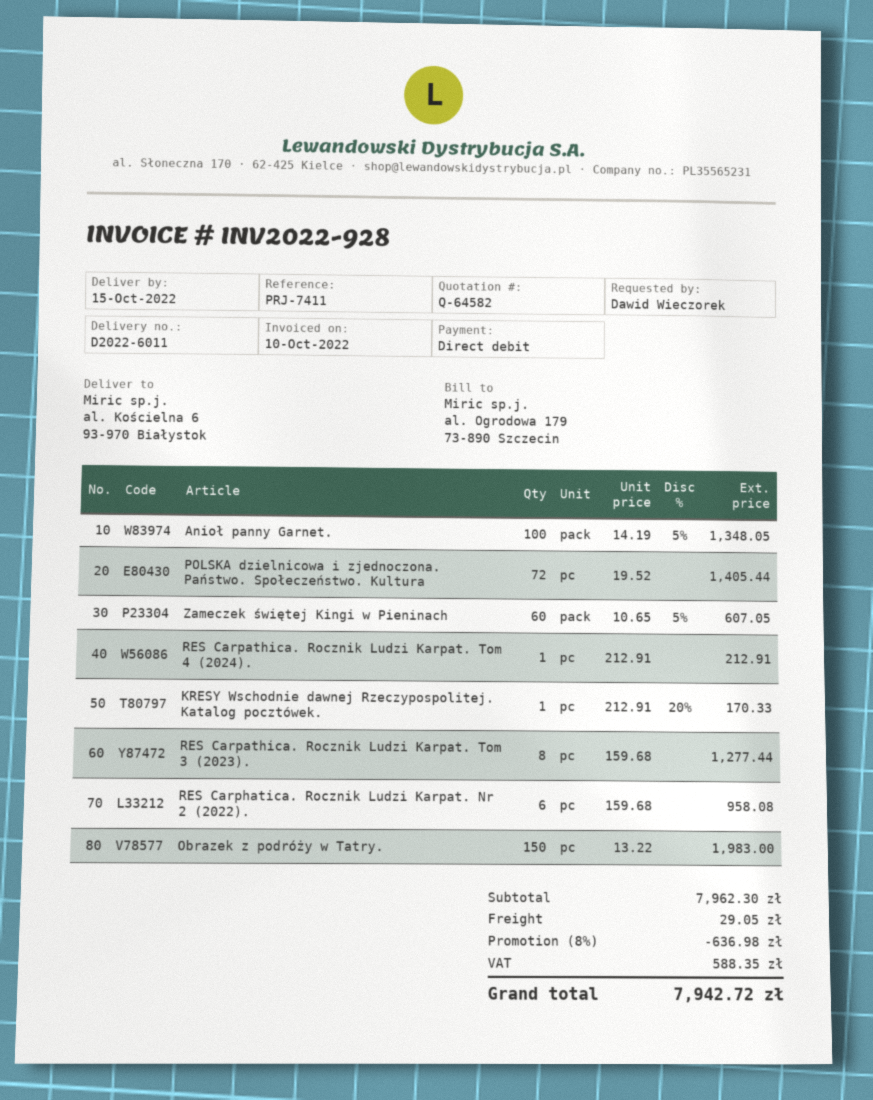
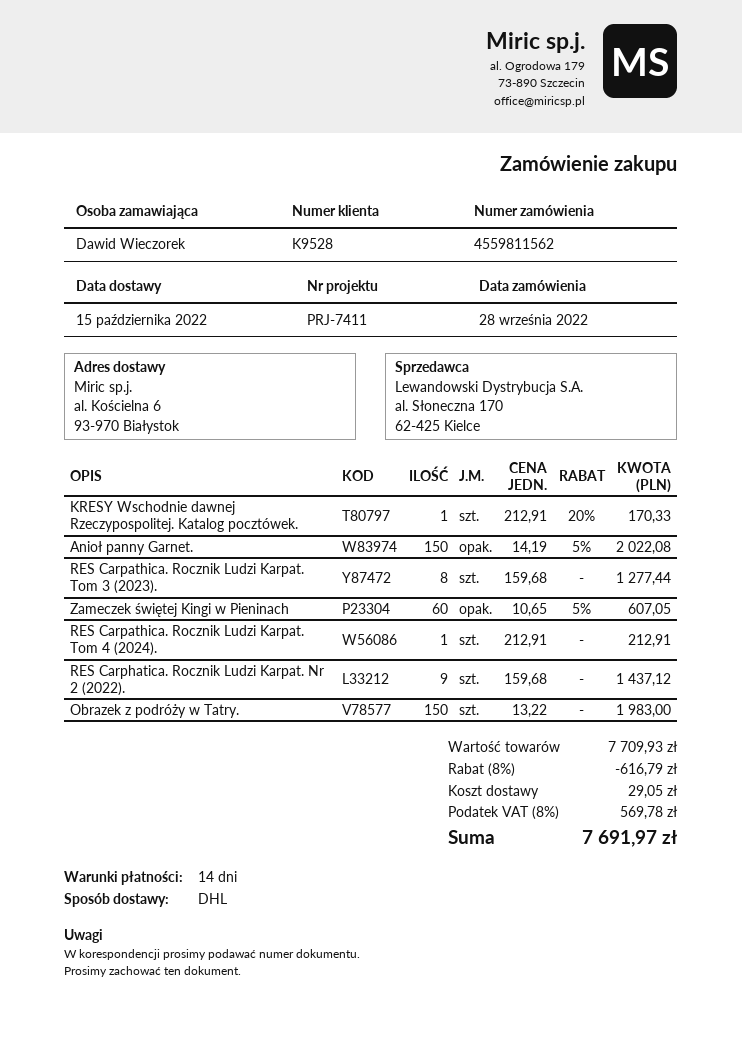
Anioł panny Garnet.: 100 x 14.19 - 5% = 1348.05 -> 150 x 14.19 - 5% = 2022.08
POLSKA dzielnicowa i zjednoczona. Państwo. Społeczeństwo. Kultura: 72 x 19.52 = 1405.44 -> none
RES Carphatica. Rocznik Ludzi Karpat. Nr 2 (2022).: 6 x 159.68 = 958.08 -> 9 x 159.68 = 1437.12
subtotal: 7962.30 -> 7709.93
discount: 8% = 636.98 -> 8% = 616.79
tax: 588.35 -> 569.78
total: 7942.72 -> 7691.97

